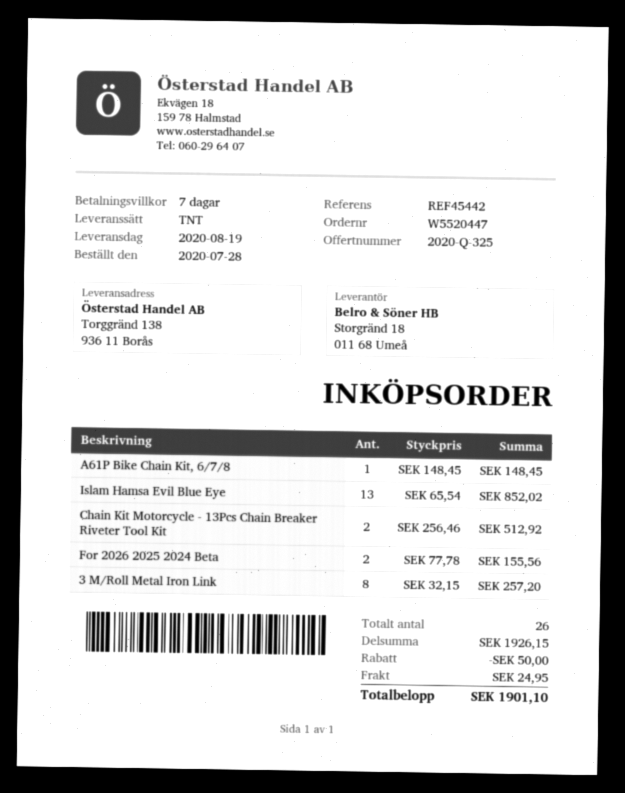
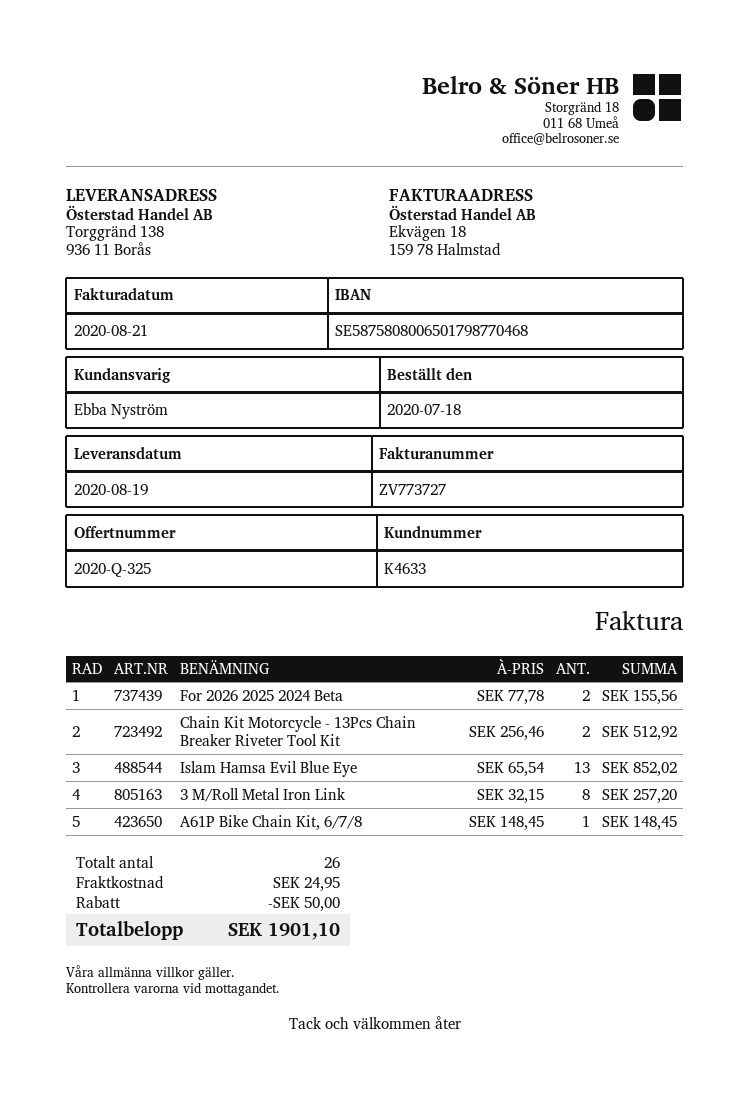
order date: 2020-07-28 -> 2020-07-18

